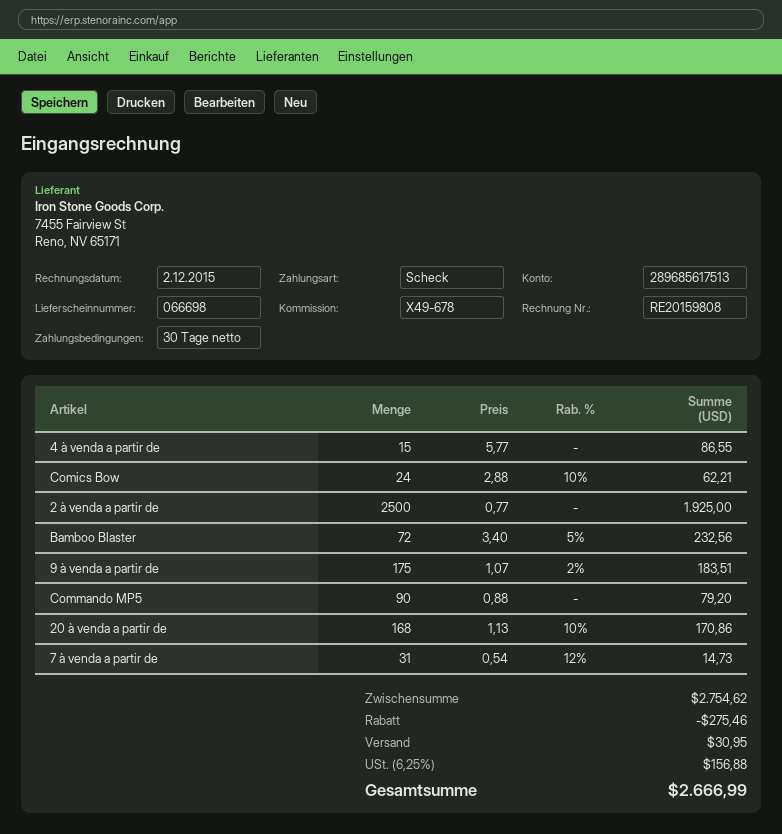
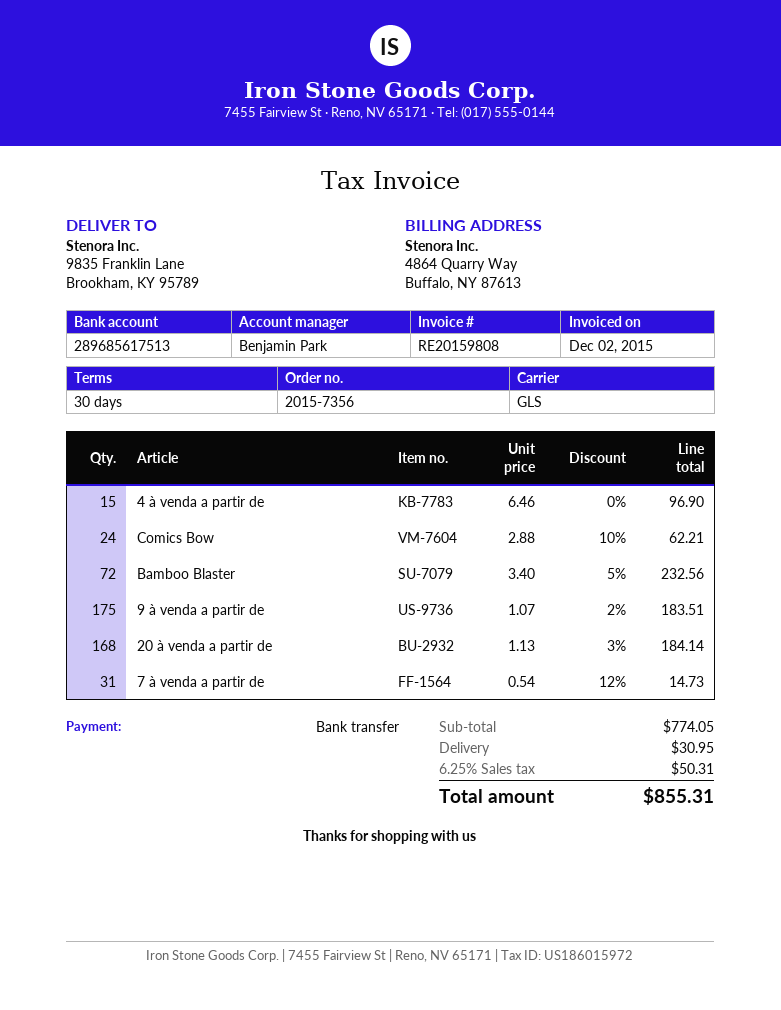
payment method: cheque -> bank transfer
4 à venda a partir de: 15 x 5.77 = 86.55 -> 15 x 6.46 = 96.90
2 à venda a partir de: 2500 x 0.77 = 1925.00 -> none
Commando MP5: 90 x 0.88 = 79.20 -> none
20 à venda a partir de: 168 x 1.13 - 10% = 170.86 -> 168 x 1.13 - 3% = 184.14
subtotal: 2754.62 -> 774.05
discount: 275.46 -> none
tax: 6.25% = 156.88 -> 6.25% = 50.31
total: 2666.99 -> 855.31

